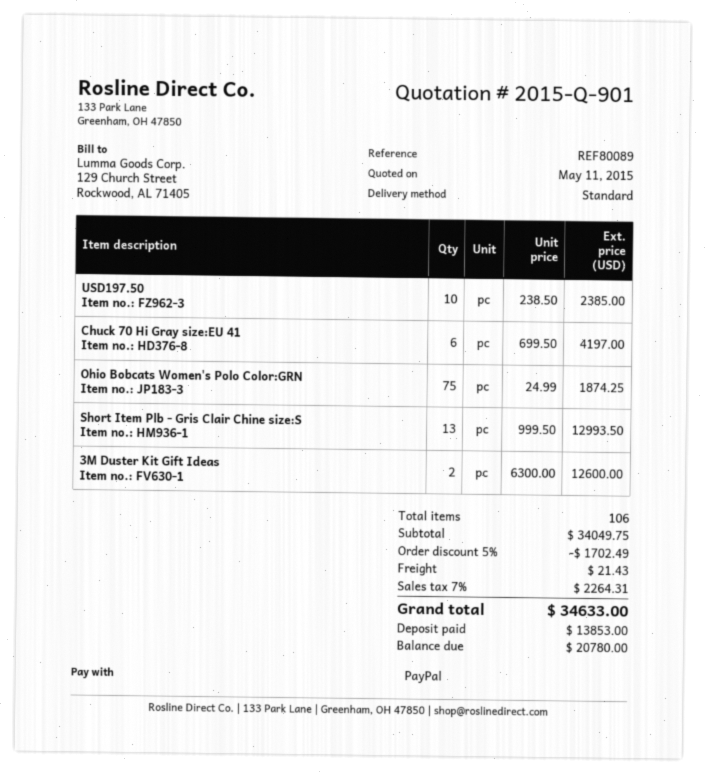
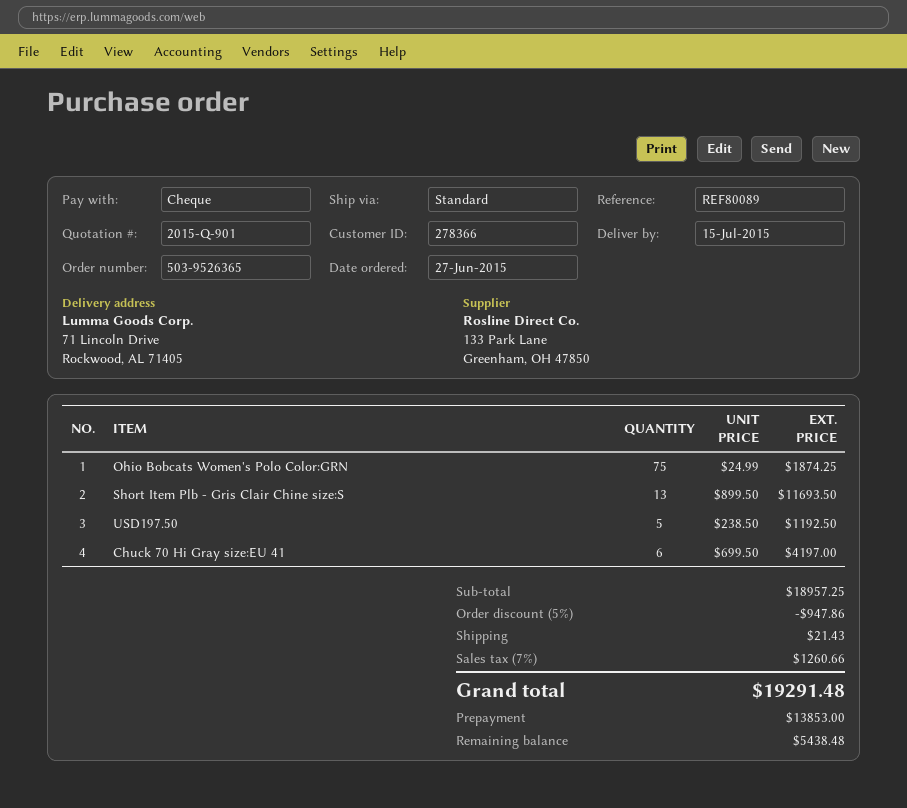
payment method: PayPal -> cheque
USD197.50: 10 x 238.50 = 2385.00 -> 5 x 238.50 = 1192.50
Short Item Plb - Gris Clair Chine size:S: 13 x 999.50 = 12993.50 -> 13 x 899.50 = 11693.50
3M Duster Kit Gift Ideas: 2 x 6300.00 = 12600.00 -> none
subtotal: 34049.75 -> 18957.25
discount: 5% = 1702.49 -> 5% = 947.86
tax: 7% = 2264.31 -> 7% = 1260.66
total: 34633.00 -> 19291.48
balance: 20780.00 -> 5438.48

